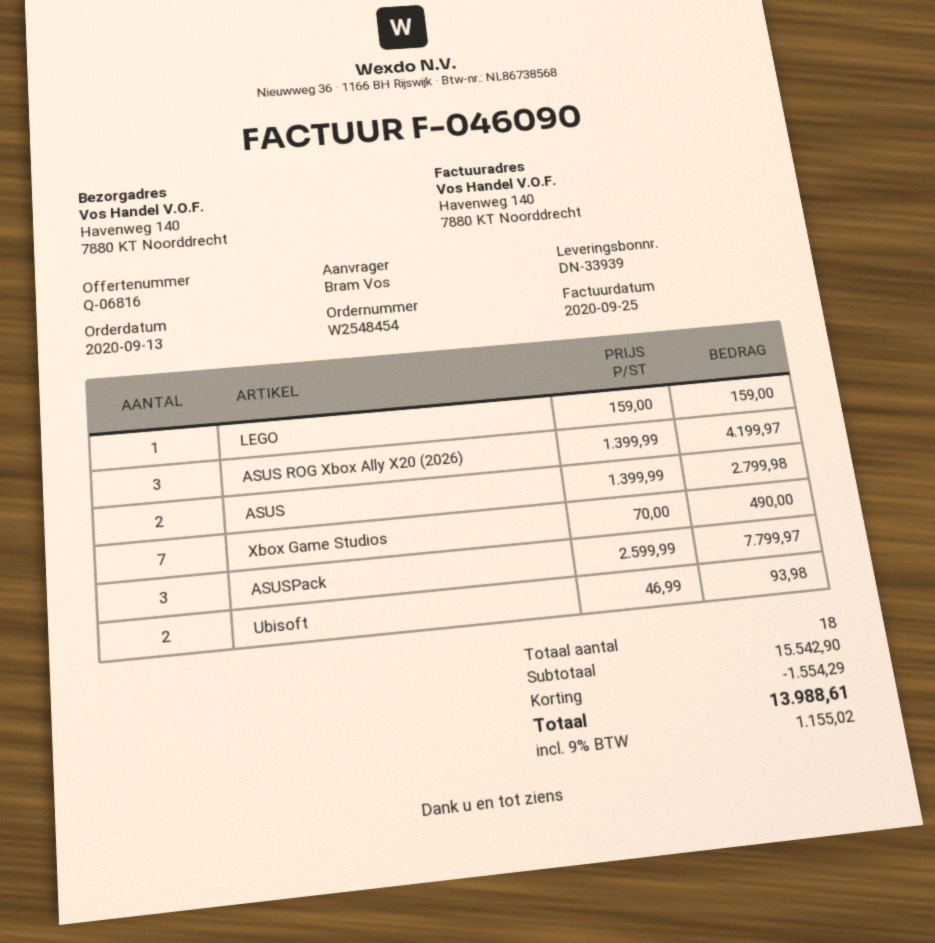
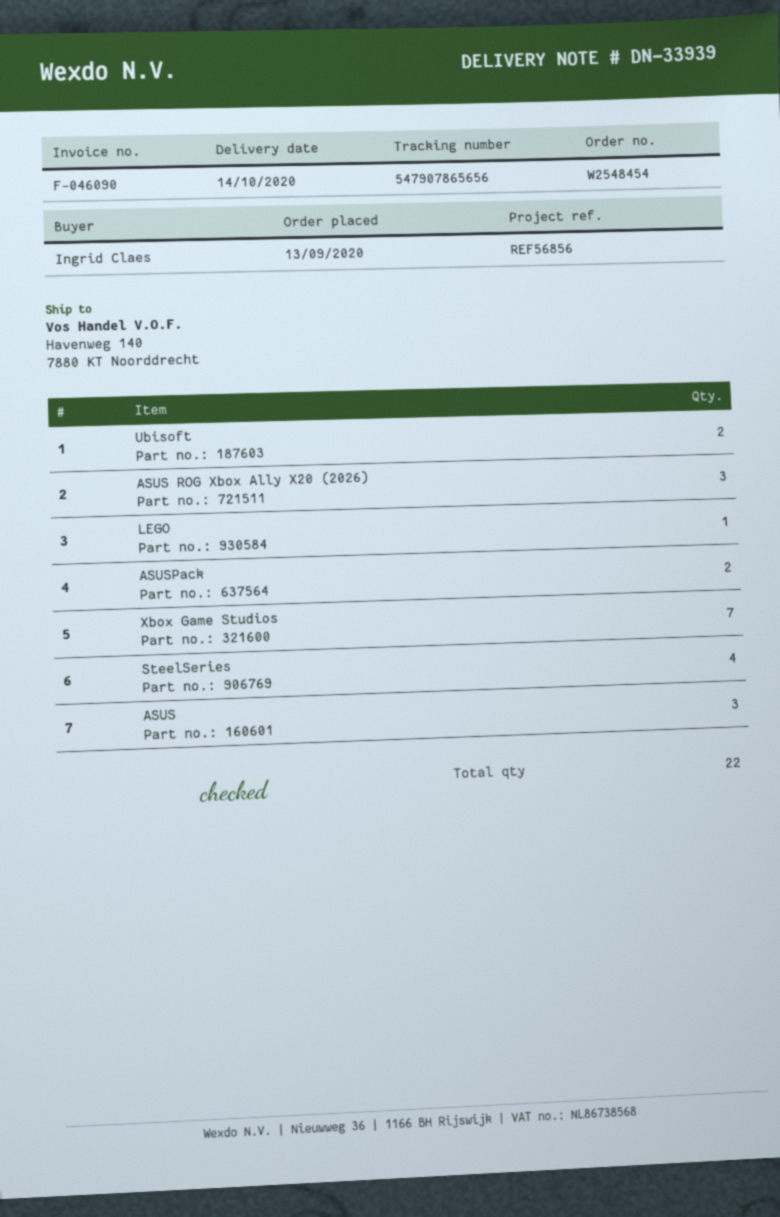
ordered by: Bram Vos -> Ingrid Claes
ASUS: 2 -> 3
ASUSPack: 3 -> 2
SteelSeries: none -> 4
total quantity: 18 -> 22

